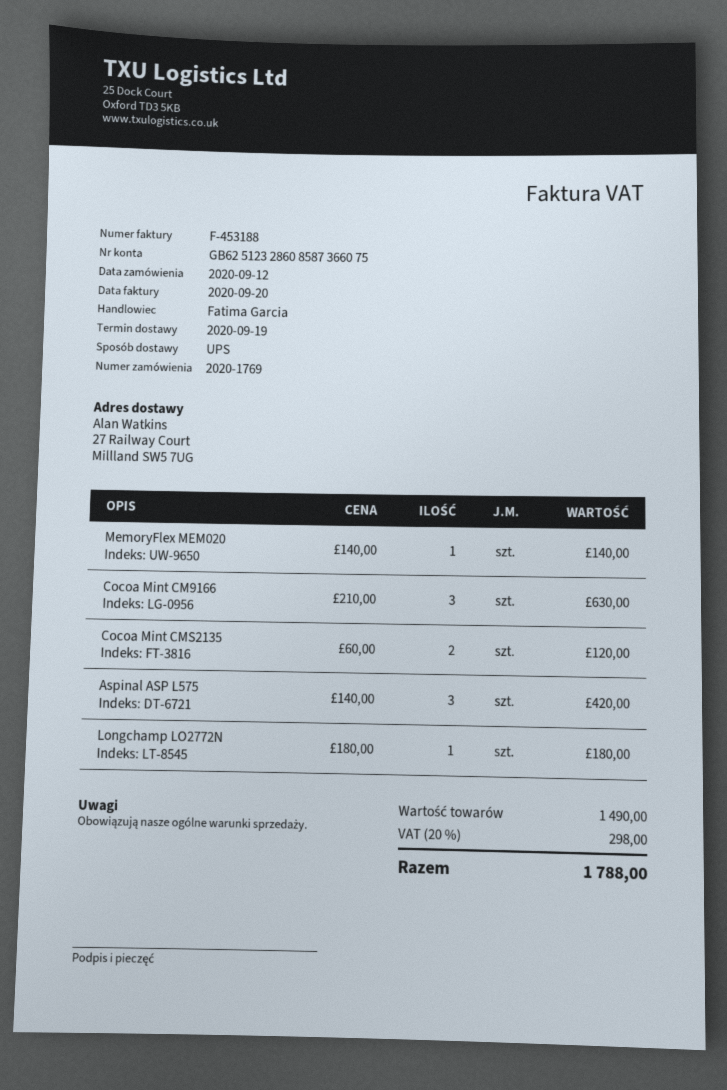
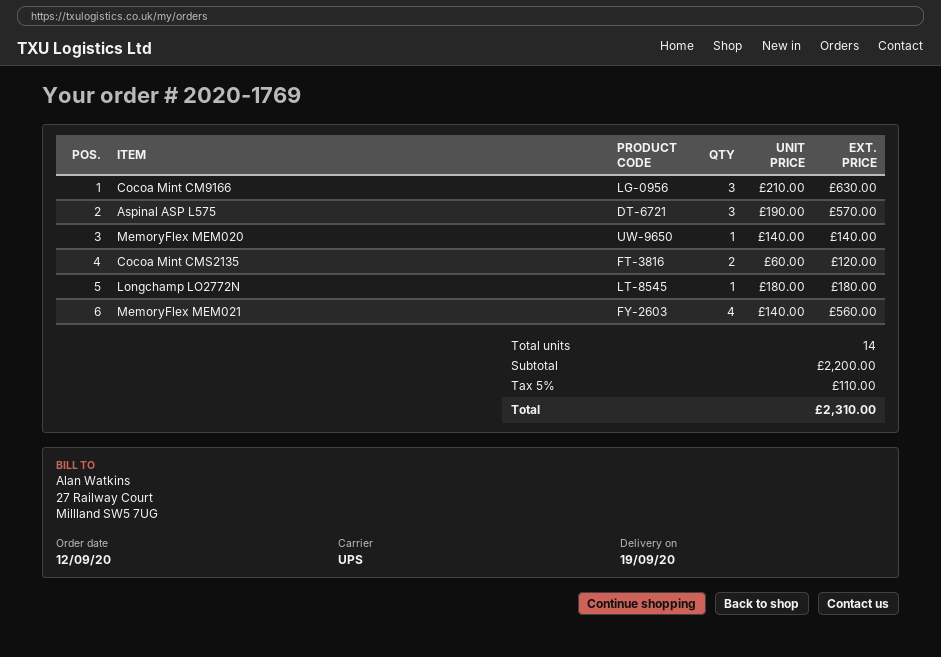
Aspinal ASP L575: 3 x 140.00 = 420.00 -> 3 x 190.00 = 570.00
MemoryFlex MEM021: none -> 4 x 140.00 = 560.00
subtotal: 1490.00 -> 2200.00
tax: 20% = 298.00 -> 5% = 110.00
total: 1788.00 -> 2310.00

